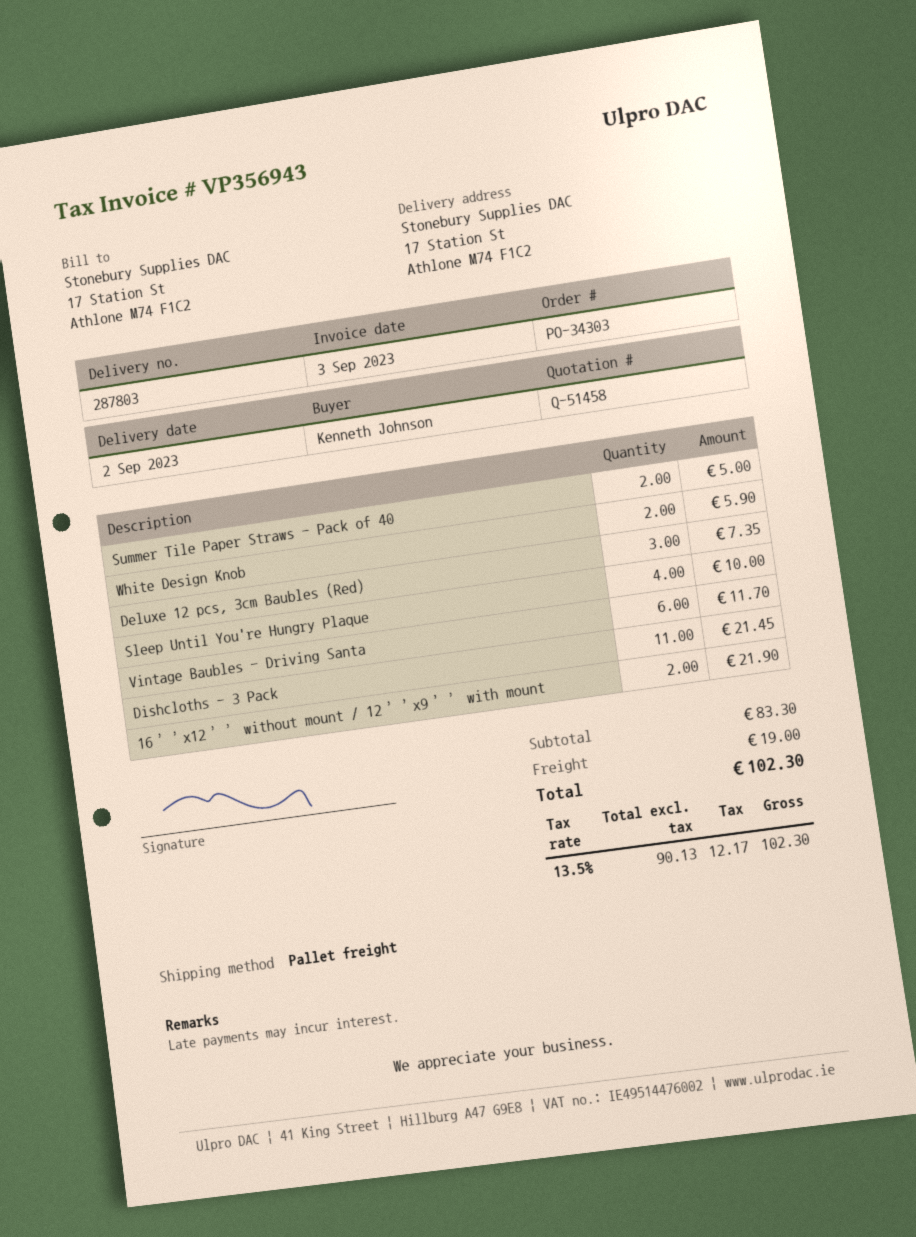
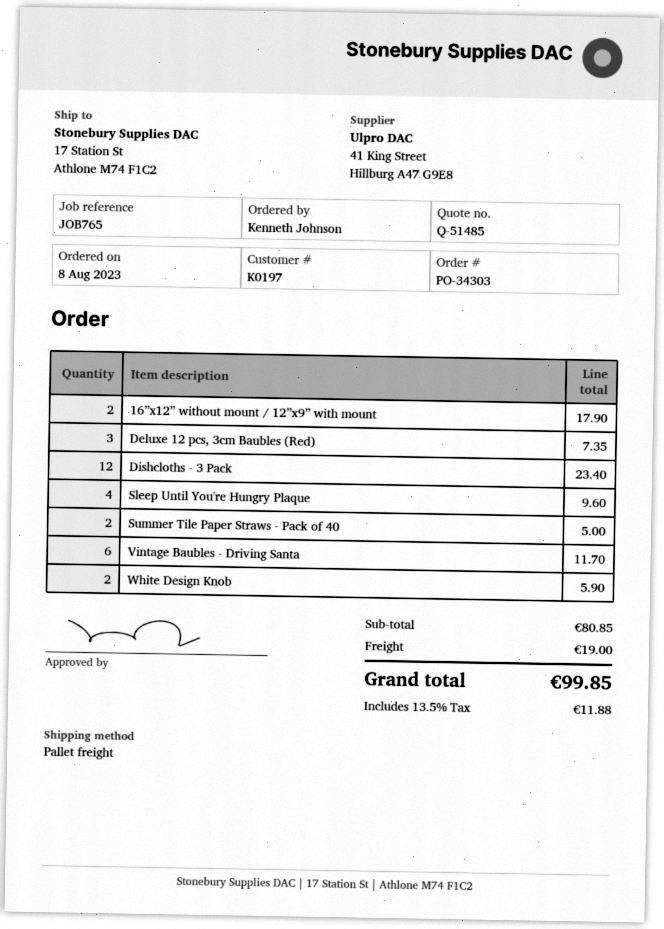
quote number: Q-51458 -> Q-51485
Sleep Until You're Hungry Plaque: 4 for 10.00 -> 4 for 9.60
Dishcloths - 3 Pack: 11 for 21.45 -> 12 for 23.40
16’’x12’’ without mount / 12’’x9’’ with mount: 2 for 21.90 -> 2 for 17.90
subtotal: 83.30 -> 80.85
tax: 13.5% = 12.17 -> 13.5% = 11.88
total: 102.30 -> 99.85

